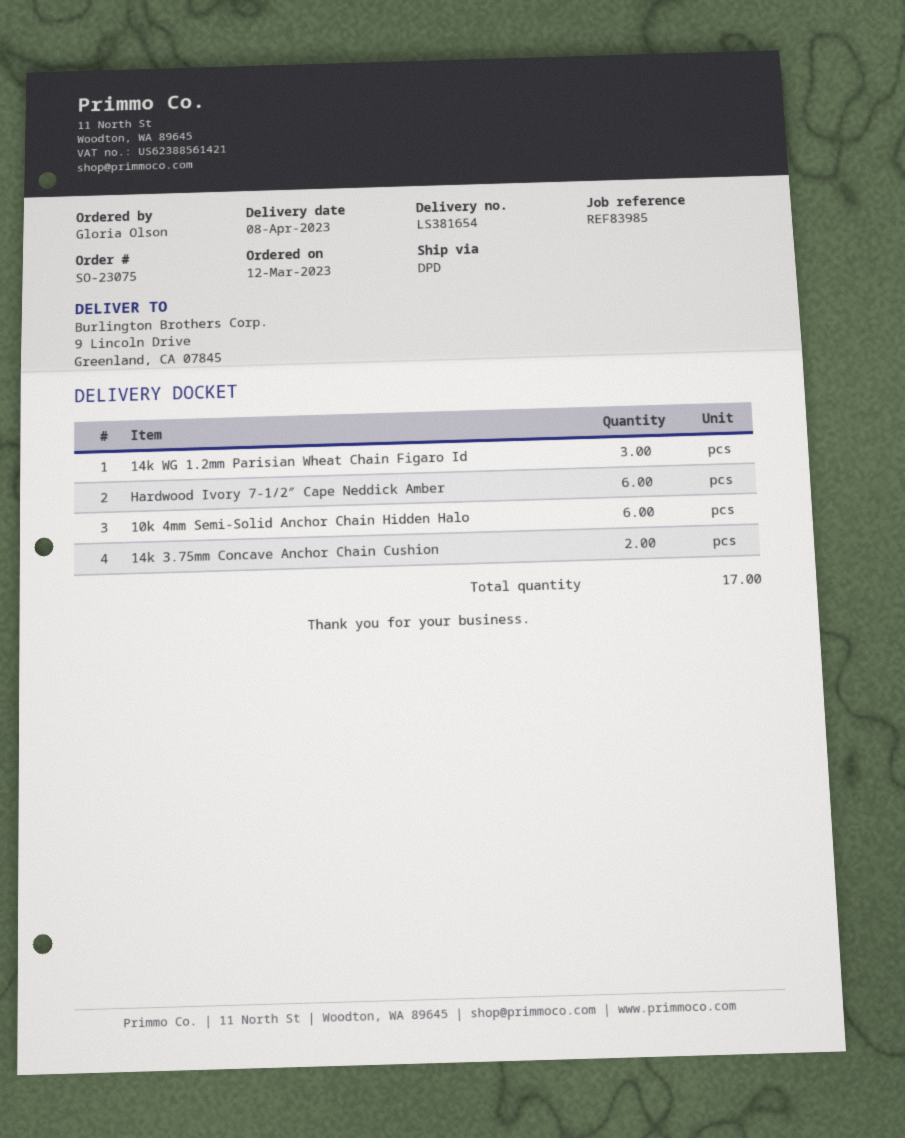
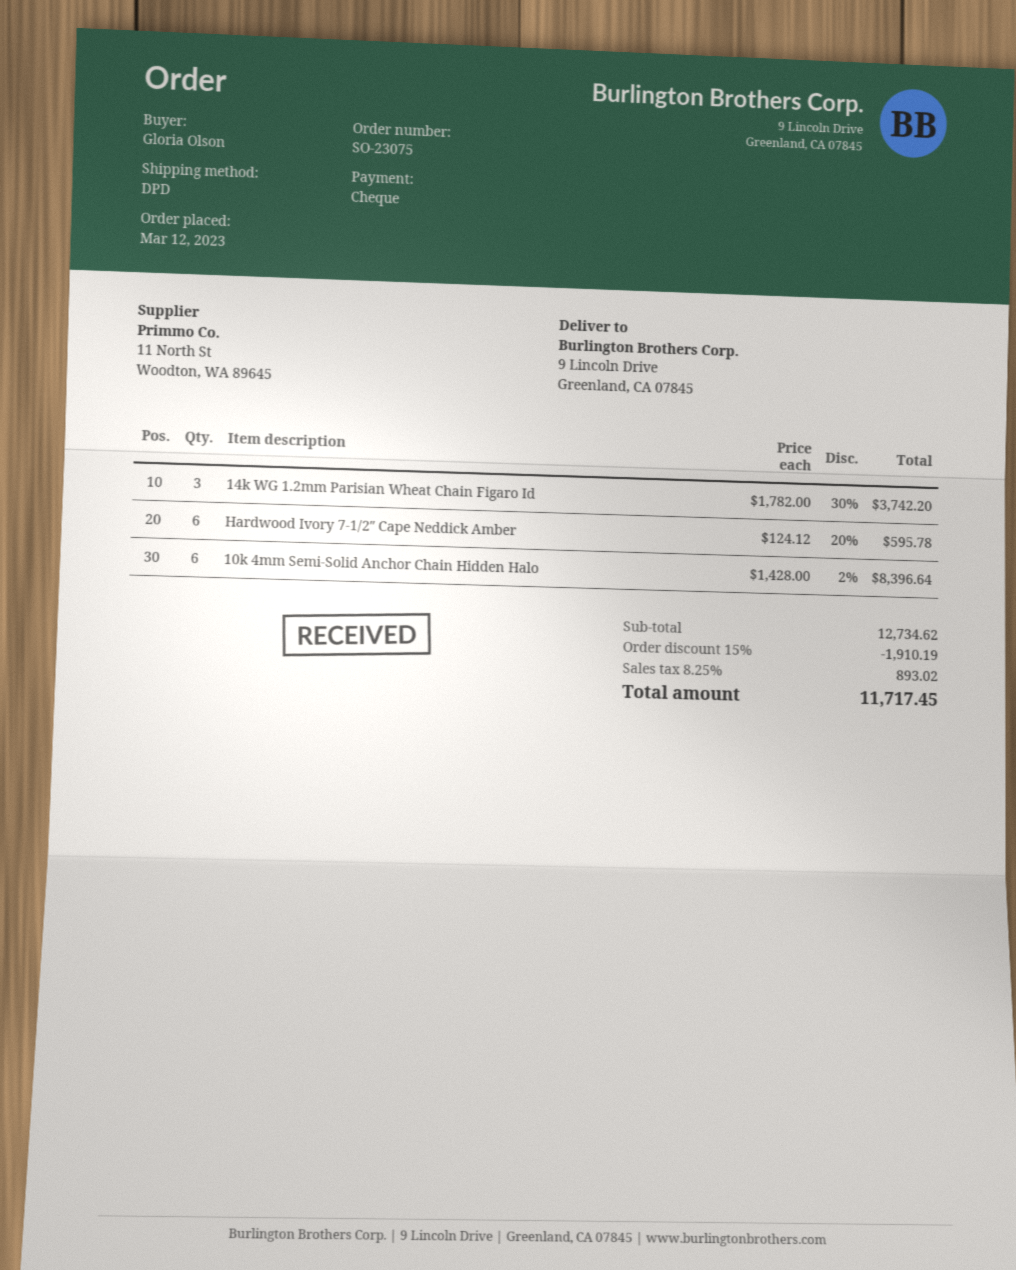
14k 3.75mm Concave Anchor Chain Cushion: 2 -> none

